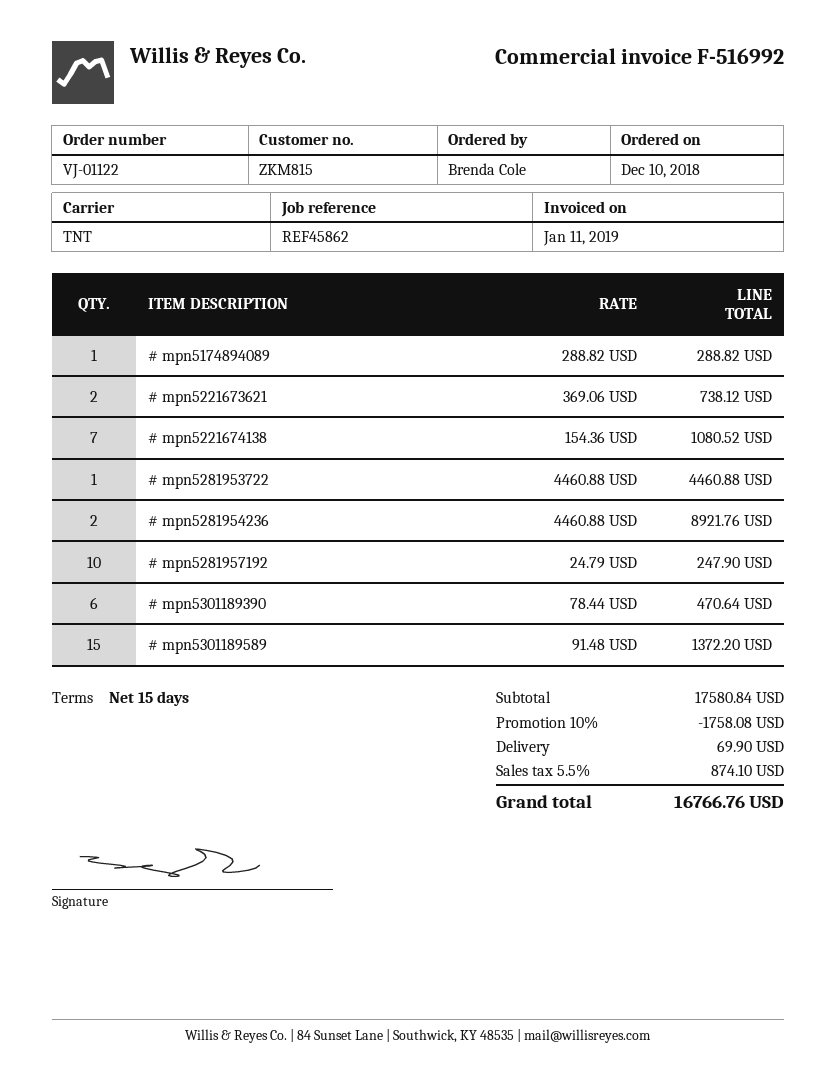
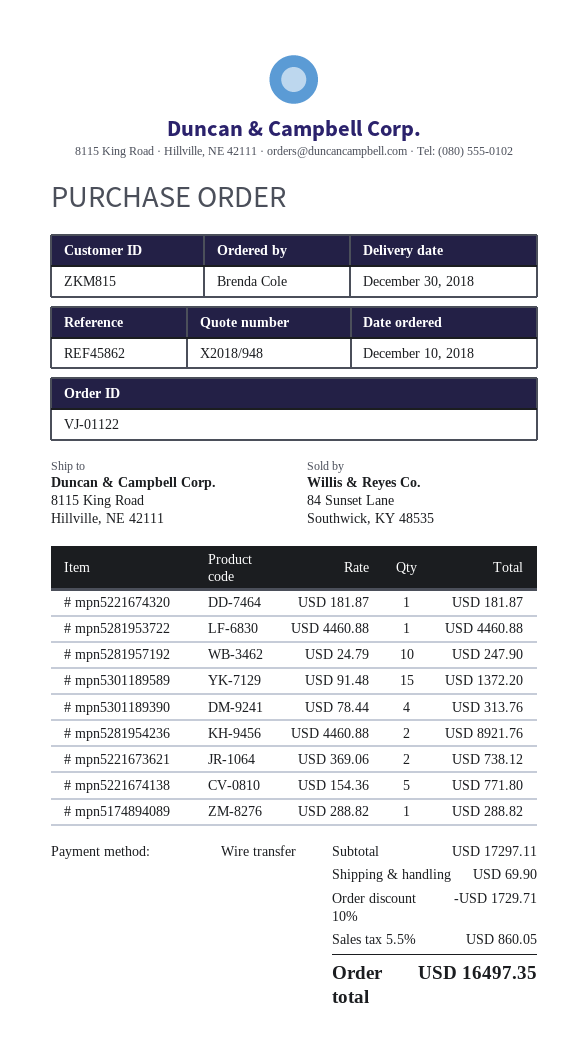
# mpn5221674138: 7 x 154.36 = 1080.52 -> 5 x 154.36 = 771.80
# mpn5301189390: 6 x 78.44 = 470.64 -> 4 x 78.44 = 313.76
# mpn5221674320: none -> 1 x 181.87 = 181.87
subtotal: 17580.84 -> 17297.11
discount: 10% = 1758.08 -> 10% = 1729.71
tax: 5.5% = 874.10 -> 5.5% = 860.05
total: 16766.76 -> 16497.35

